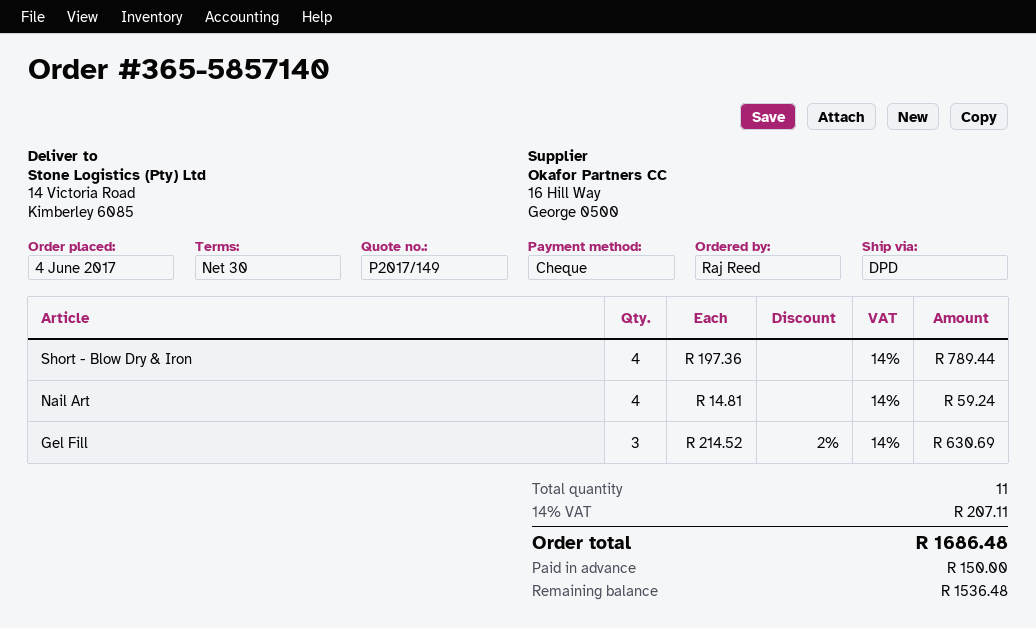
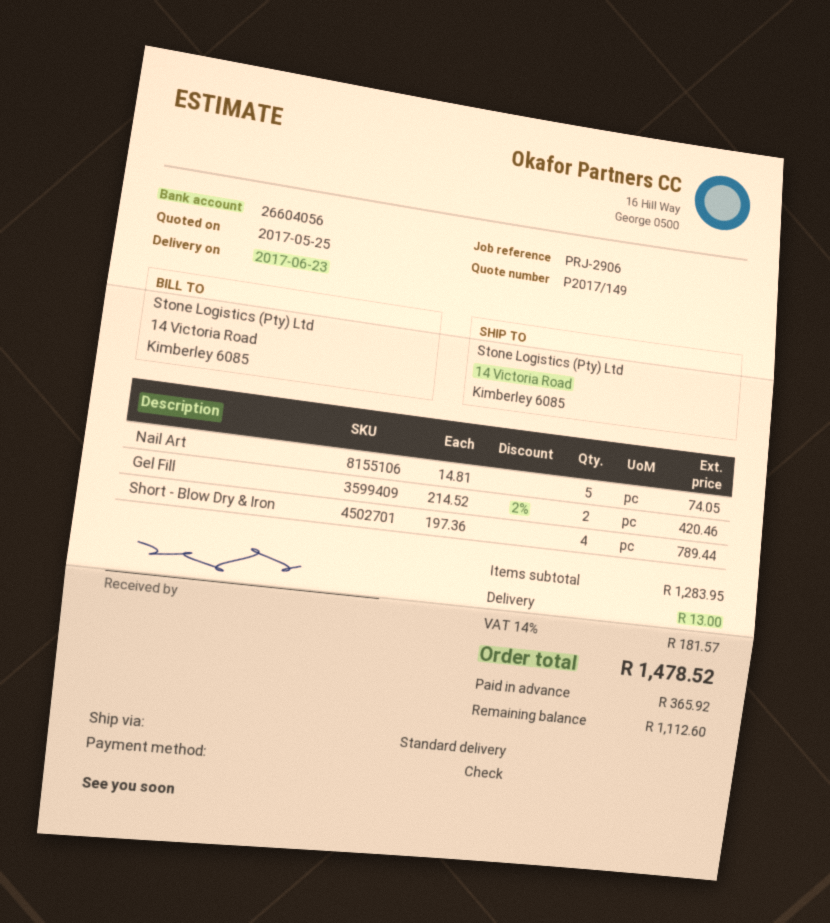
shipping method: DPD -> standard
Nail Art: 4 x 14.81 = 59.24 -> 5 x 14.81 = 74.05
Gel Fill: 3 x 214.52 - 2% = 630.69 -> 2 x 214.52 - 2% = 420.46
shipping: none -> 13.00
tax: 14% = 207.11 -> 14% = 181.57
total: 1686.48 -> 1478.52
deposit: 150.00 -> 365.92
balance: 1536.48 -> 1112.60

